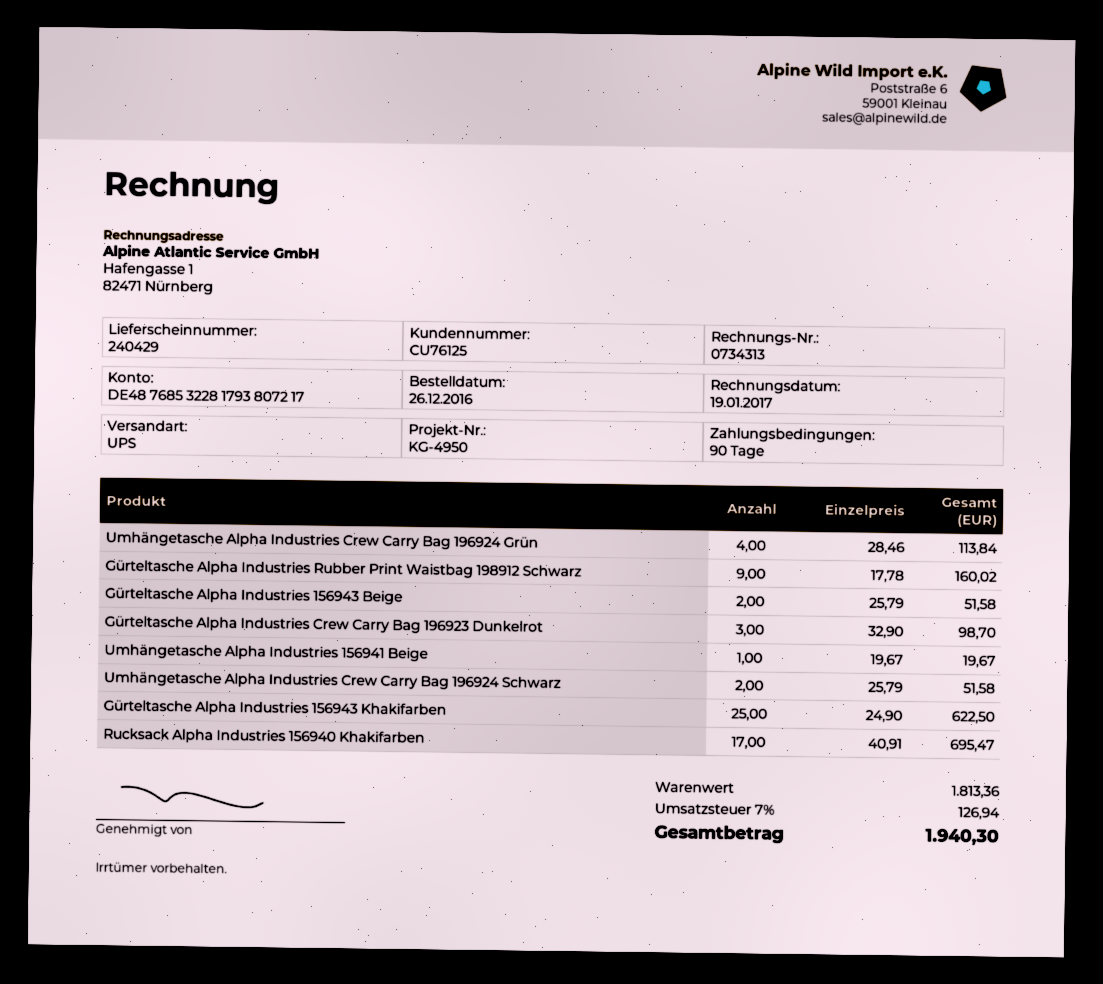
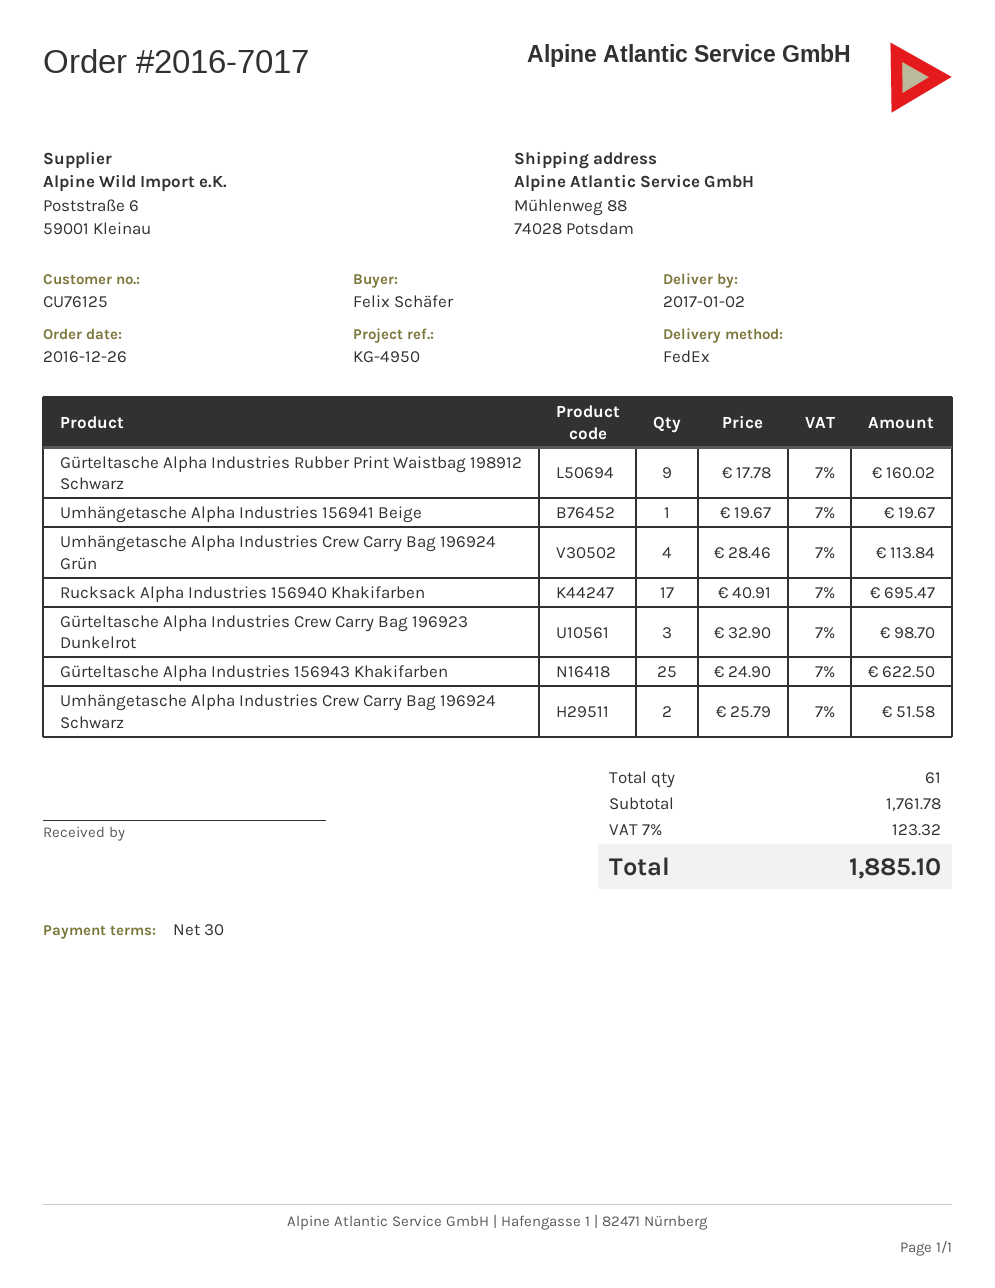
payment terms: 90 days -> 30 days
shipping method: UPS -> FedEx
Gürteltasche Alpha Industries 156943 Beige: 2 x 25.79 = 51.58 -> none
subtotal: 1813.36 -> 1761.78
tax: 7% = 126.94 -> 7% = 123.32
total: 1940.30 -> 1885.10

